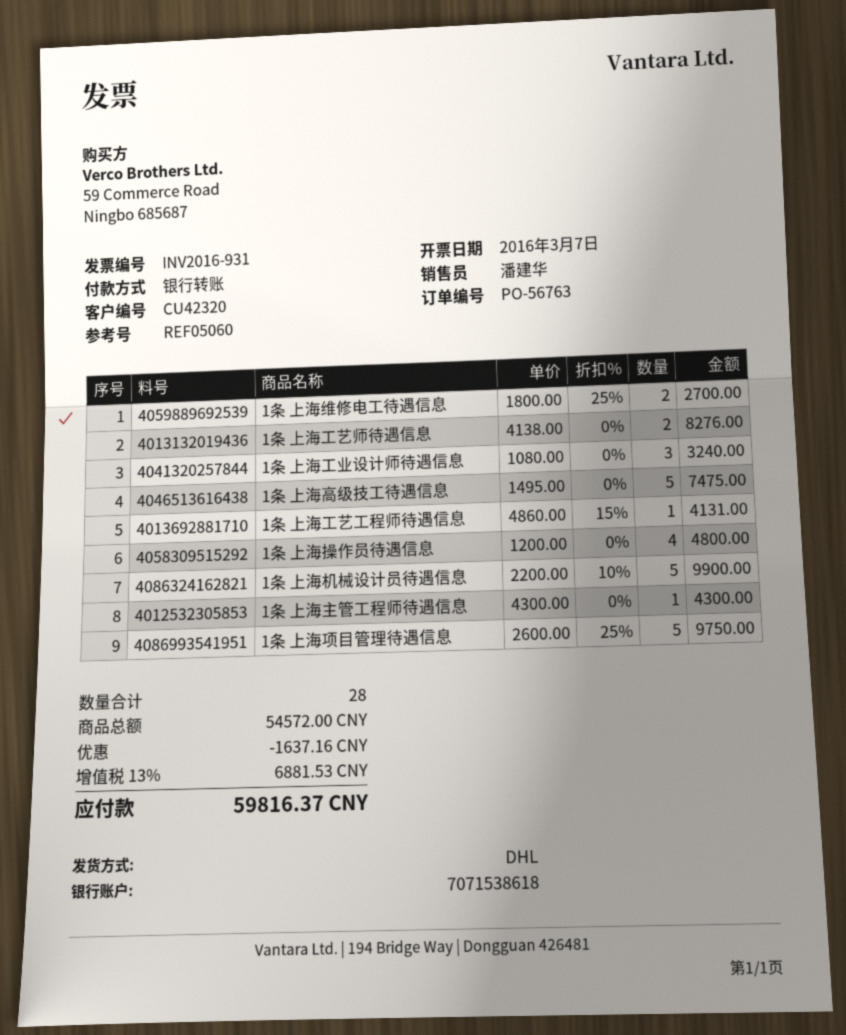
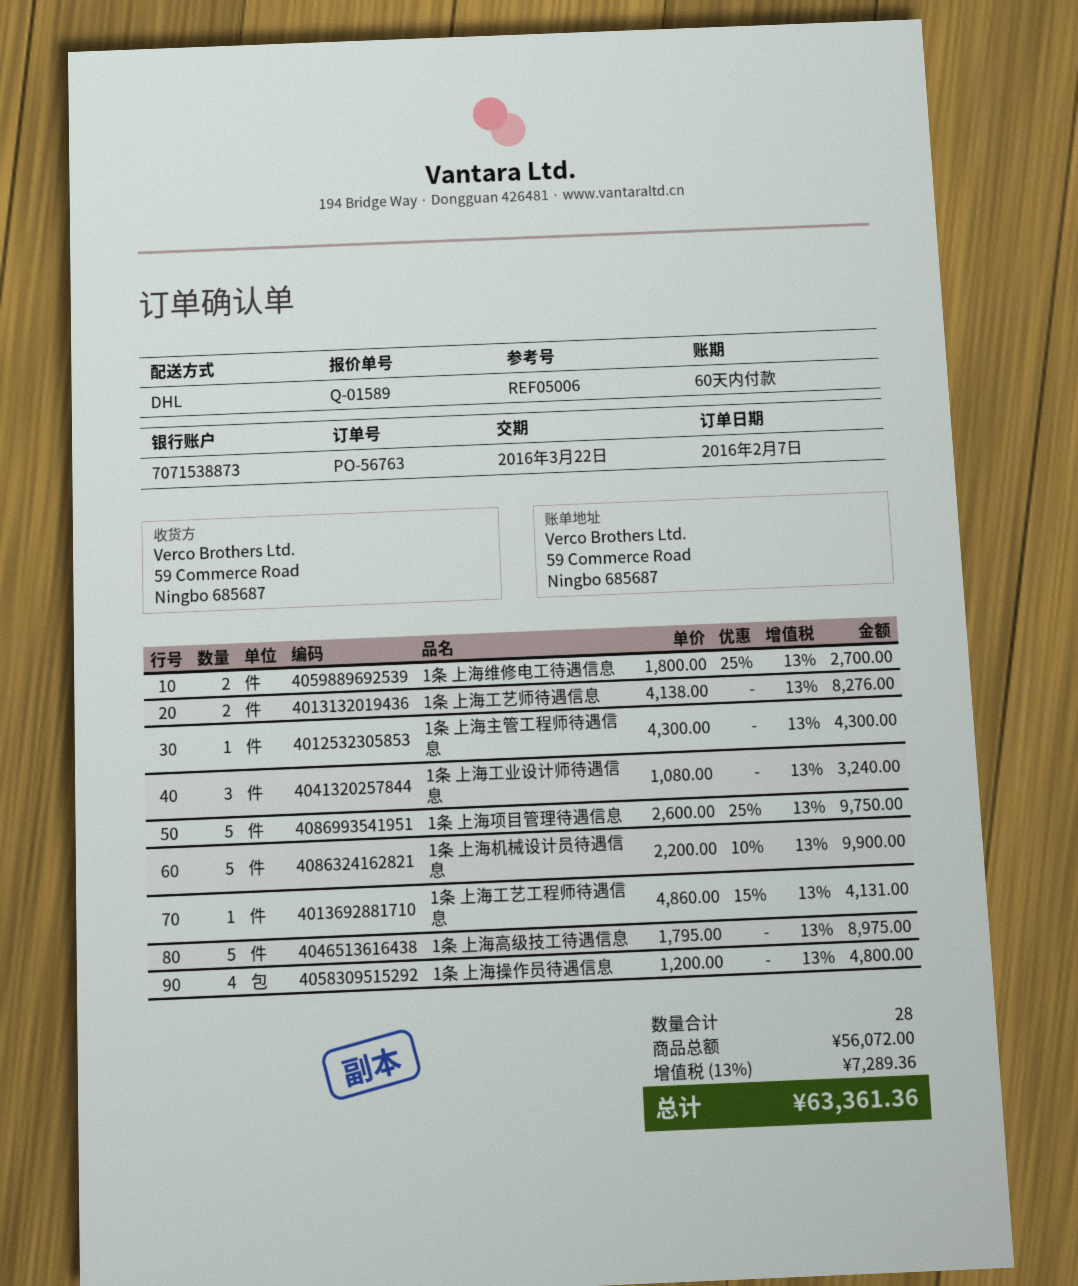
reference: REF05060 -> REF05006
bank account: 7071538618 -> 7071538873
1条 上海高级技工待遇信息: 5 x 1495.00 = 7475.00 -> 5 x 1795.00 = 8975.00
subtotal: 54572.00 -> 56072.00
discount: 1637.16 -> none
tax: 13% = 6881.53 -> 13% = 7289.36
total: 59816.37 -> 63361.36

